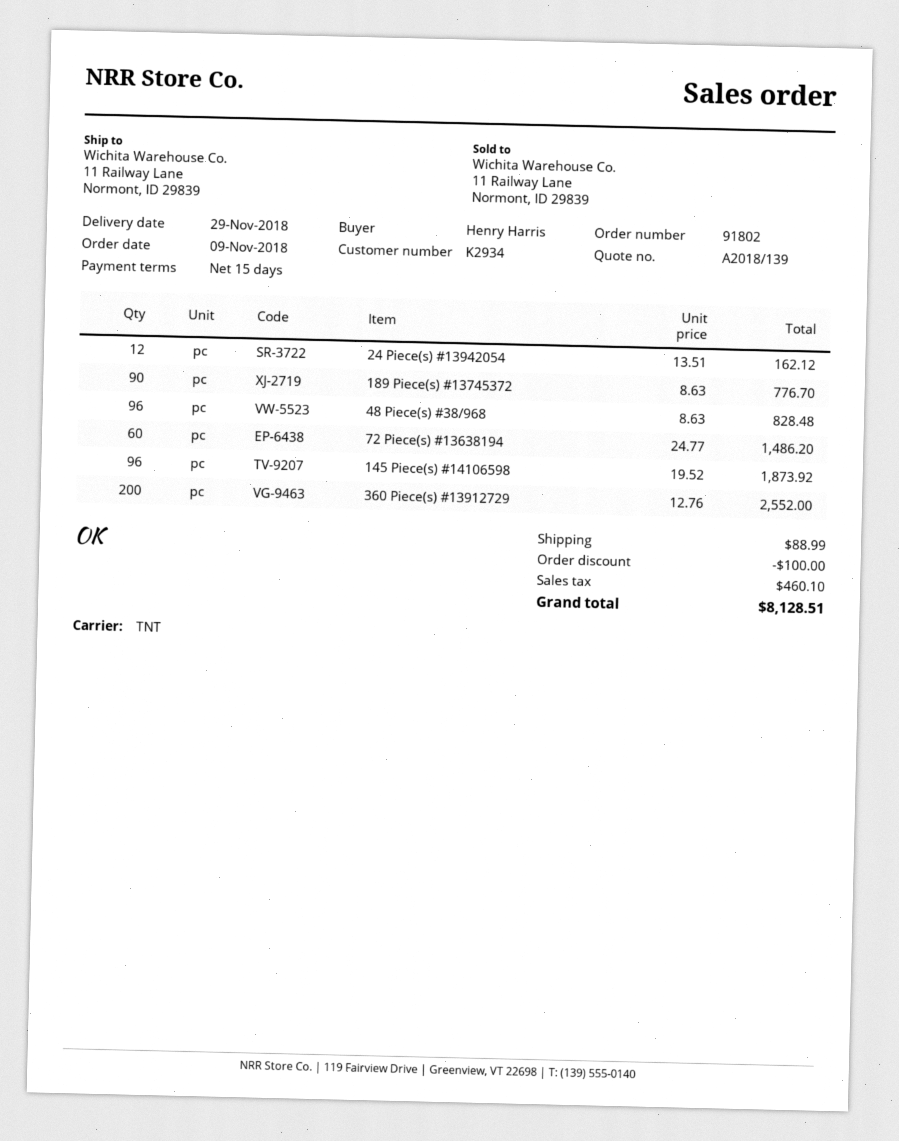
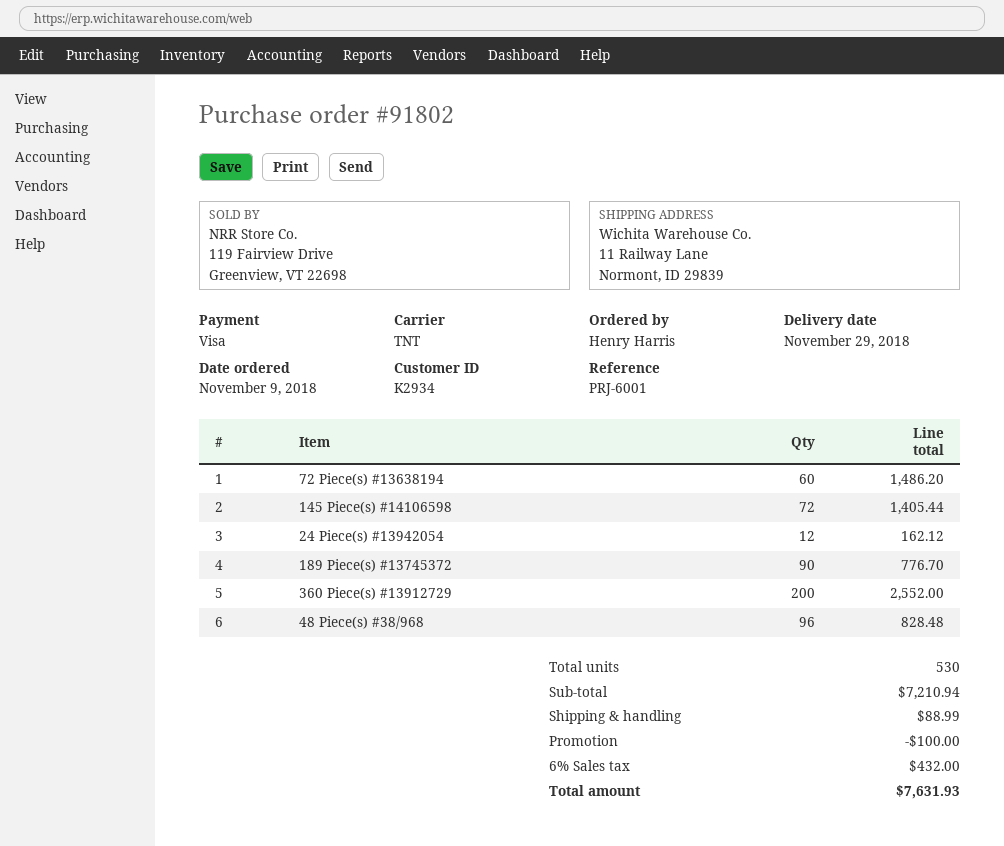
145 Piece(s) #14106598: 96 for 1873.92 -> 72 for 1405.44
tax: 460.10 -> 432.00
total: 8128.51 -> 7631.93

